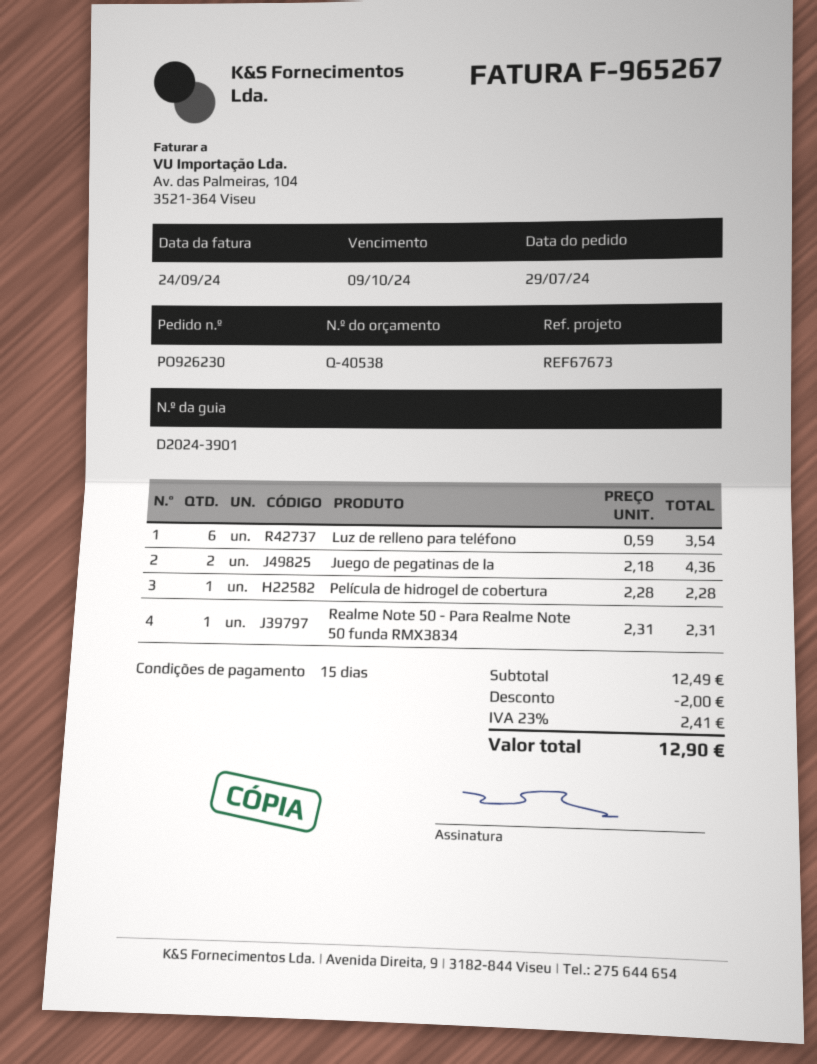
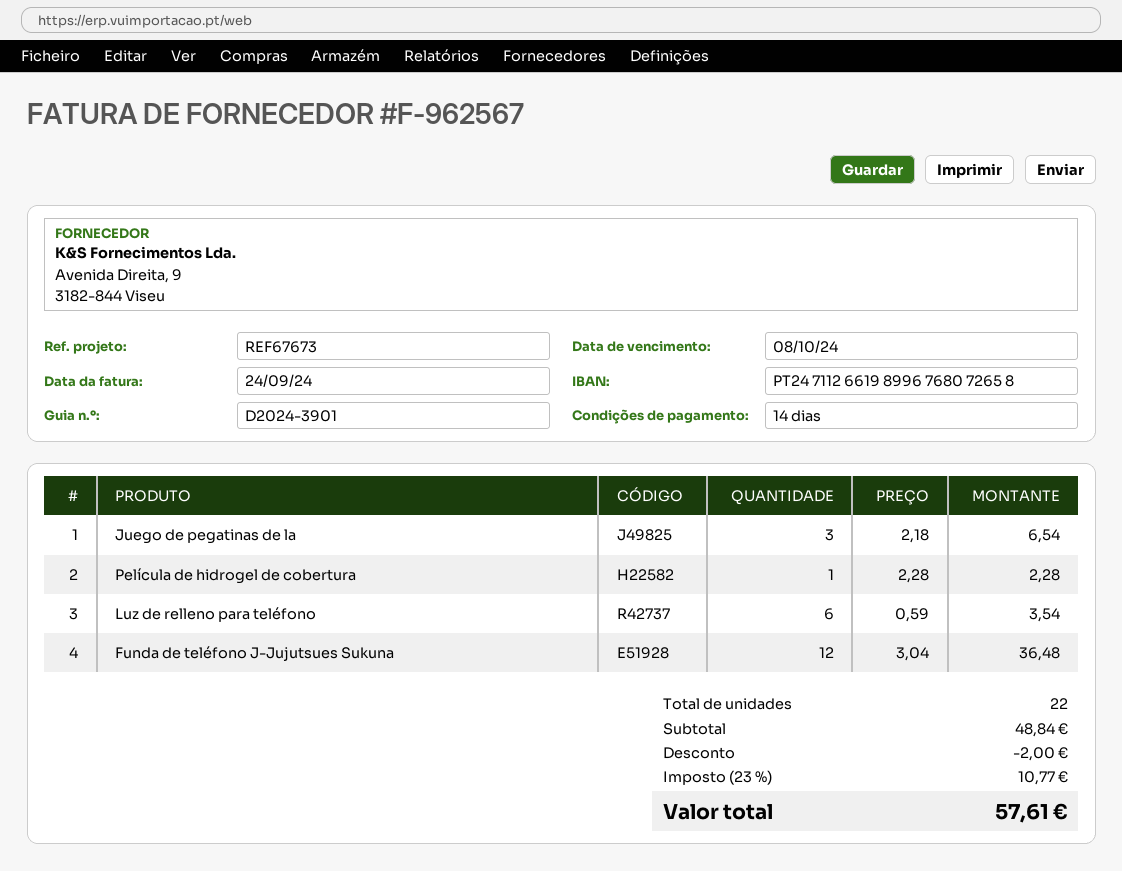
invoice number: F-965267 -> F-962567
payment terms: 15 days -> 14 days
due date: 2024-10-09 -> 2024-10-08
Juego de pegatinas de la: 2 x 2.18 = 4.36 -> 3 x 2.18 = 6.54
Realme Note 50 - Para Realme Note 50 funda RMX3834: 1 x 2.31 = 2.31 -> none
Funda de teléfono J-Jujutsues Sukuna: none -> 12 x 3.04 = 36.48
subtotal: 12.49 -> 48.84
tax: 23% = 2.41 -> 23% = 10.77
total: 12.90 -> 57.61

